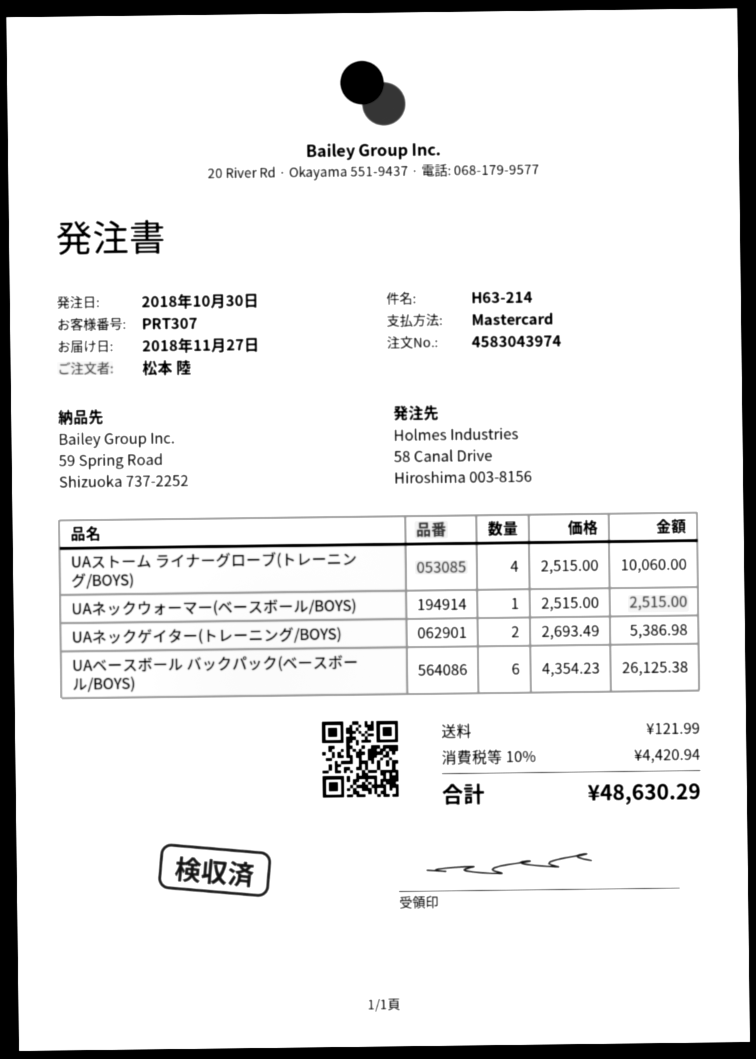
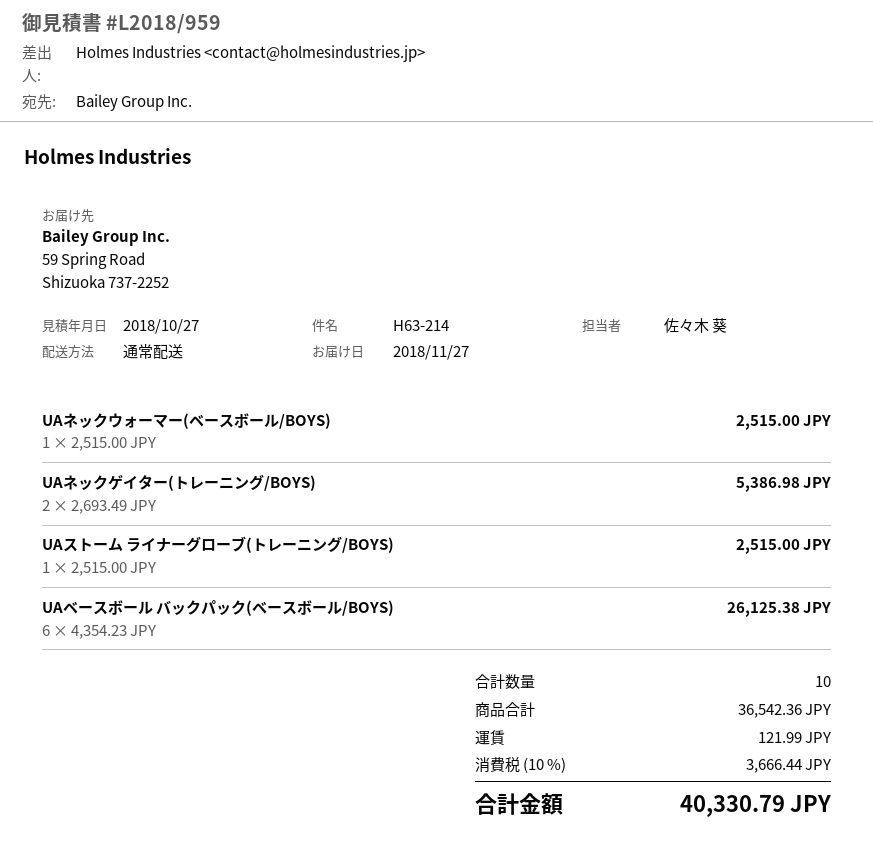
UAストーム ライナーグローブ(トレーニング/BOYS): 4 x 2515.00 = 10060.00 -> 1 x 2515.00 = 2515.00
tax: 10% = 4420.94 -> 10% = 3666.44
total: 48630.29 -> 40330.79

